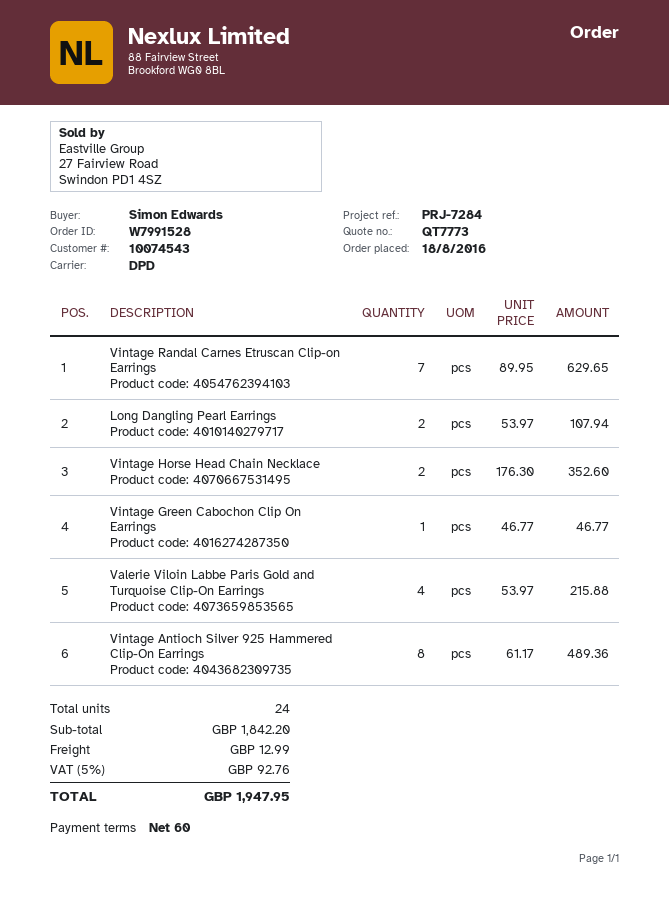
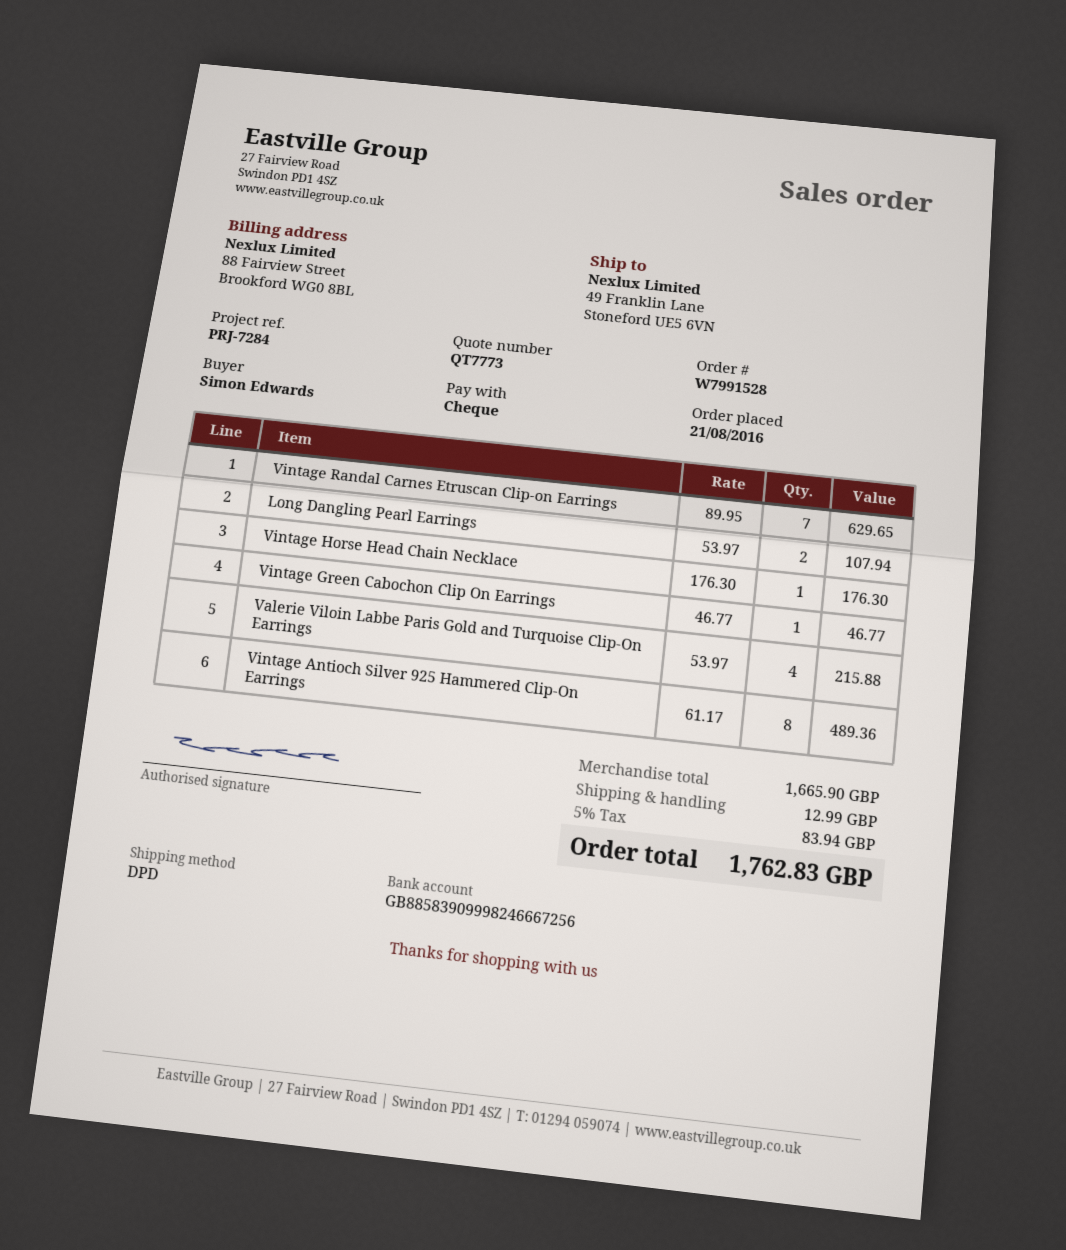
order date: 2016-08-18 -> 2016-08-21
Vintage Horse Head Chain Necklace: 2 x 176.30 = 352.60 -> 1 x 176.30 = 176.30
subtotal: 1842.20 -> 1665.90
tax: 5% = 92.76 -> 5% = 83.94
total: 1947.95 -> 1762.83

